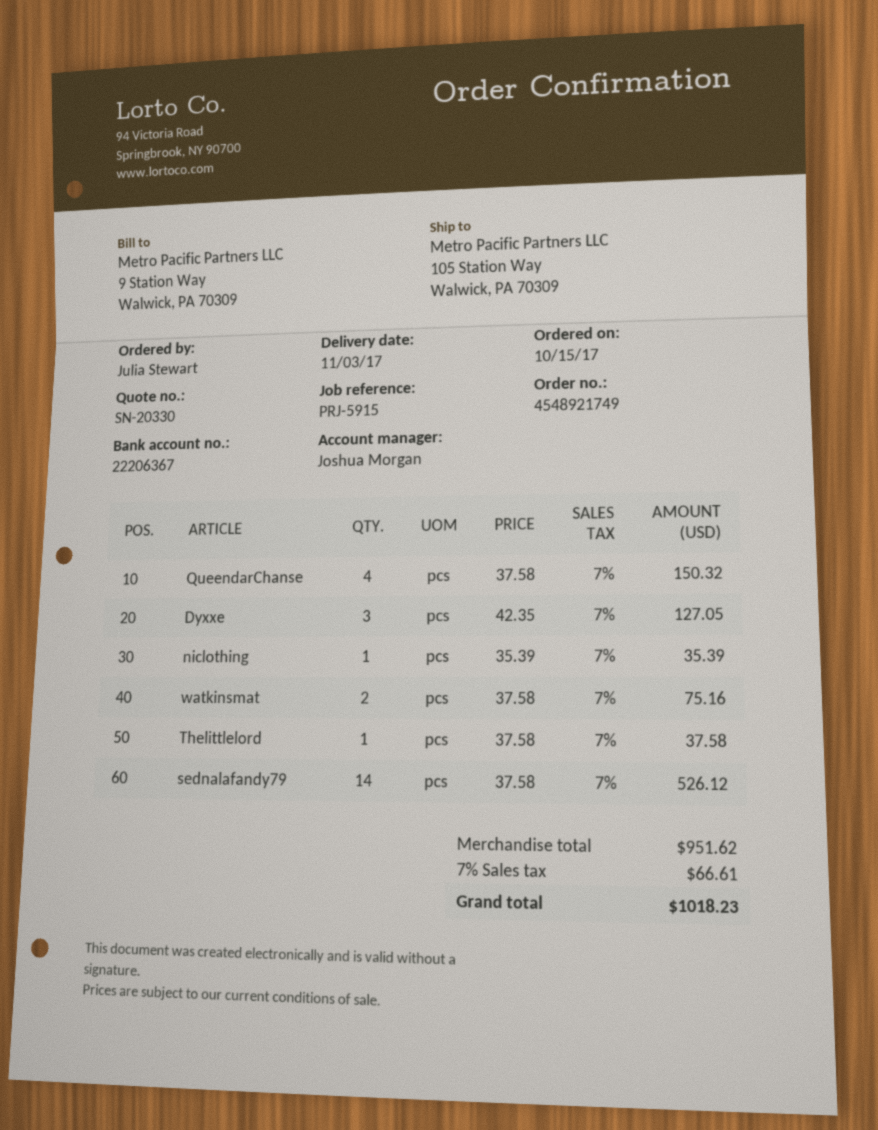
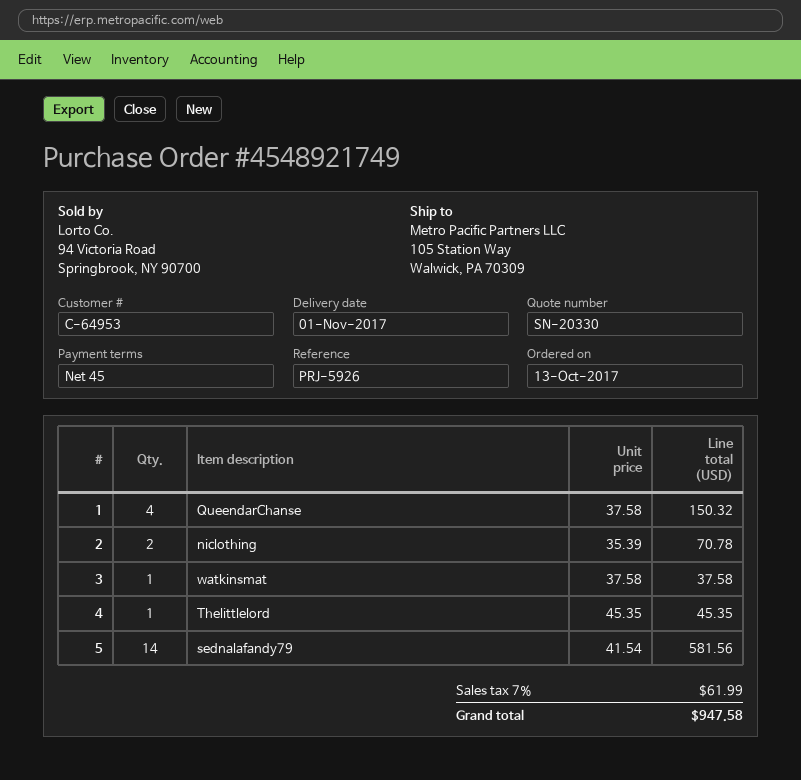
order date: 2017-10-15 -> 2017-10-13
delivery date: 2017-11-03 -> 2017-11-01
reference: PRJ-5915 -> PRJ-5926
Dyxxe: 3 x 42.35 = 127.05 -> none
niclothing: 1 x 35.39 = 35.39 -> 2 x 35.39 = 70.78
watkinsmat: 2 x 37.58 = 75.16 -> 1 x 37.58 = 37.58
Thelittlelord: 1 x 37.58 = 37.58 -> 1 x 45.35 = 45.35
sednalafandy79: 14 x 37.58 = 526.12 -> 14 x 41.54 = 581.56
tax: 7% = 66.61 -> 7% = 61.99
total: 1018.23 -> 947.58

